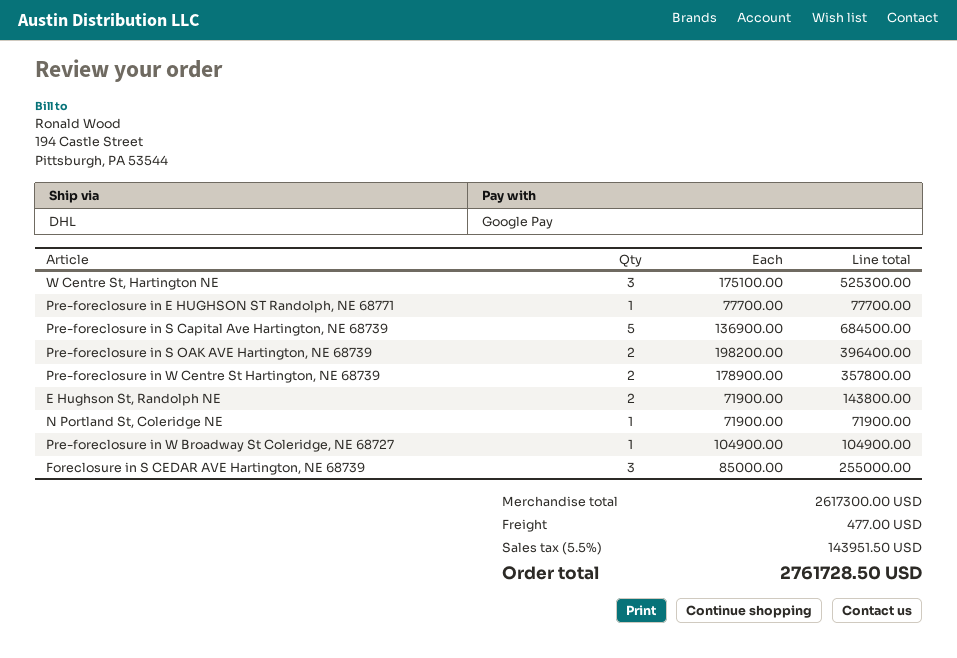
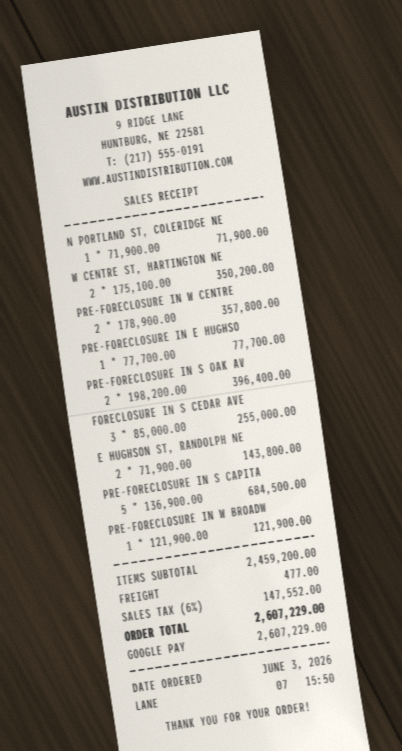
W Centre St, Hartington NE: 3 x 175100.00 = 525300.00 -> 2 x 175100.00 = 350200.00
Pre-foreclosure in W Broadway St Coleridge, NE 68727: 1 x 104900.00 = 104900.00 -> 1 x 121900.00 = 121900.00
subtotal: 2617300.00 -> 2459200.00
tax: 5.5% = 143951.50 -> 6% = 147552.00
total: 2761728.50 -> 2607229.00

